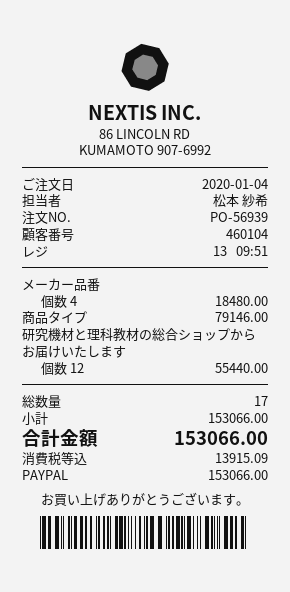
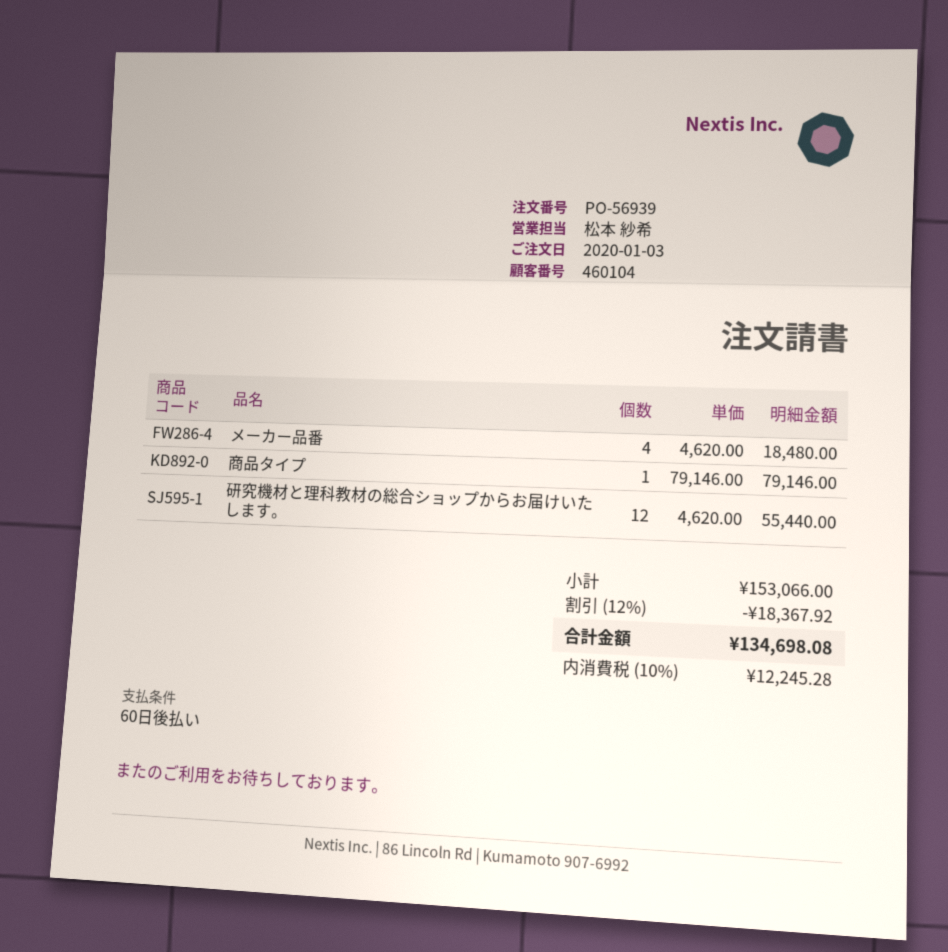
order date: 2020-01-04 -> 2020-01-03
discount: none -> 12% = 18367.92
tax: 13915.09 -> 12245.28
total: 153066.00 -> 134698.08

